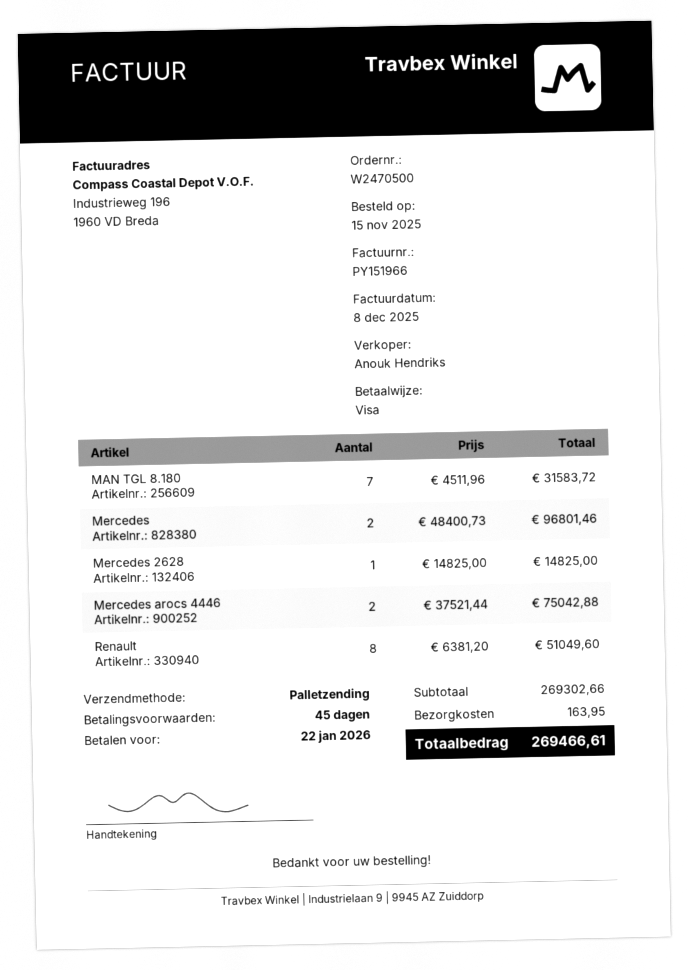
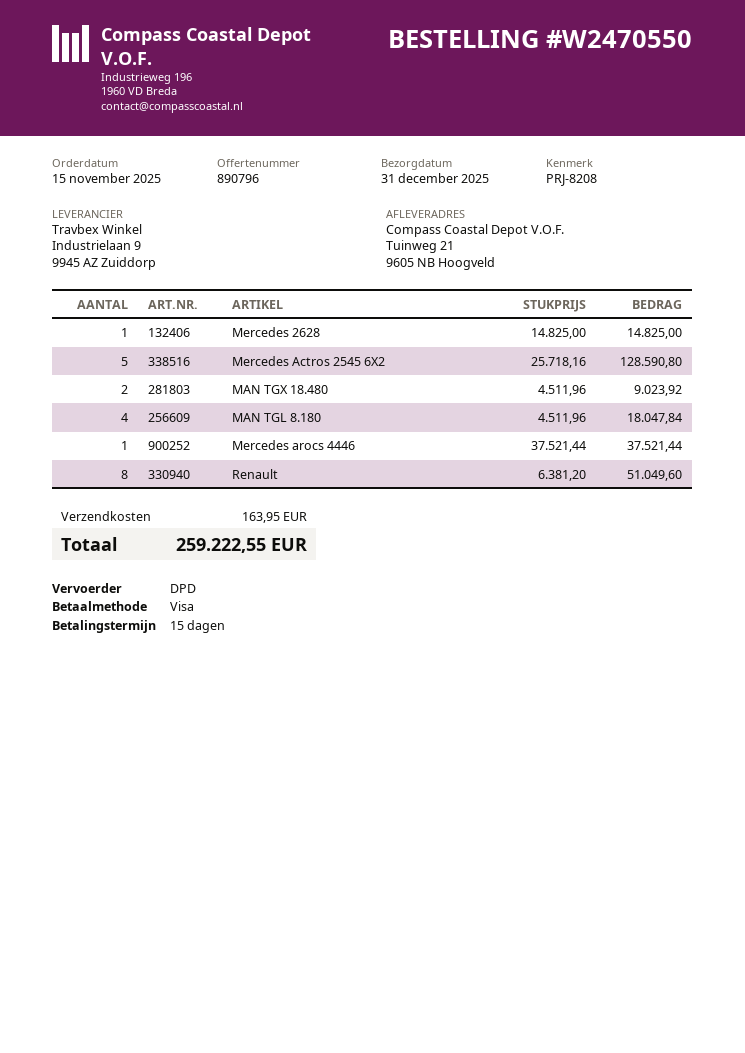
order number: W2470500 -> W2470550
payment terms: 45 days -> 15 days
shipping method: pallet freight -> DPD
MAN TGL 8.180: 7 x 4511.96 = 31583.72 -> 4 x 4511.96 = 18047.84
Mercedes: 2 x 48400.73 = 96801.46 -> none
Mercedes arocs 4446: 2 x 37521.44 = 75042.88 -> 1 x 37521.44 = 37521.44
Mercedes Actros 2545 6X2: none -> 5 x 25718.16 = 128590.80
MAN TGX 18.480: none -> 2 x 4511.96 = 9023.92
total: 269466.61 -> 259222.55

